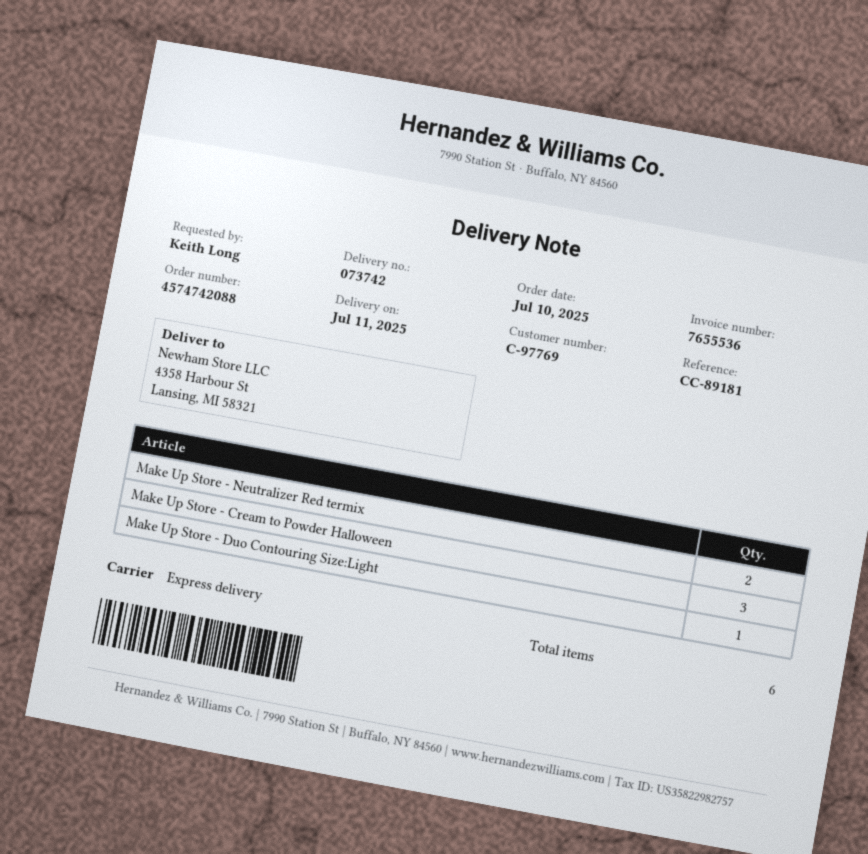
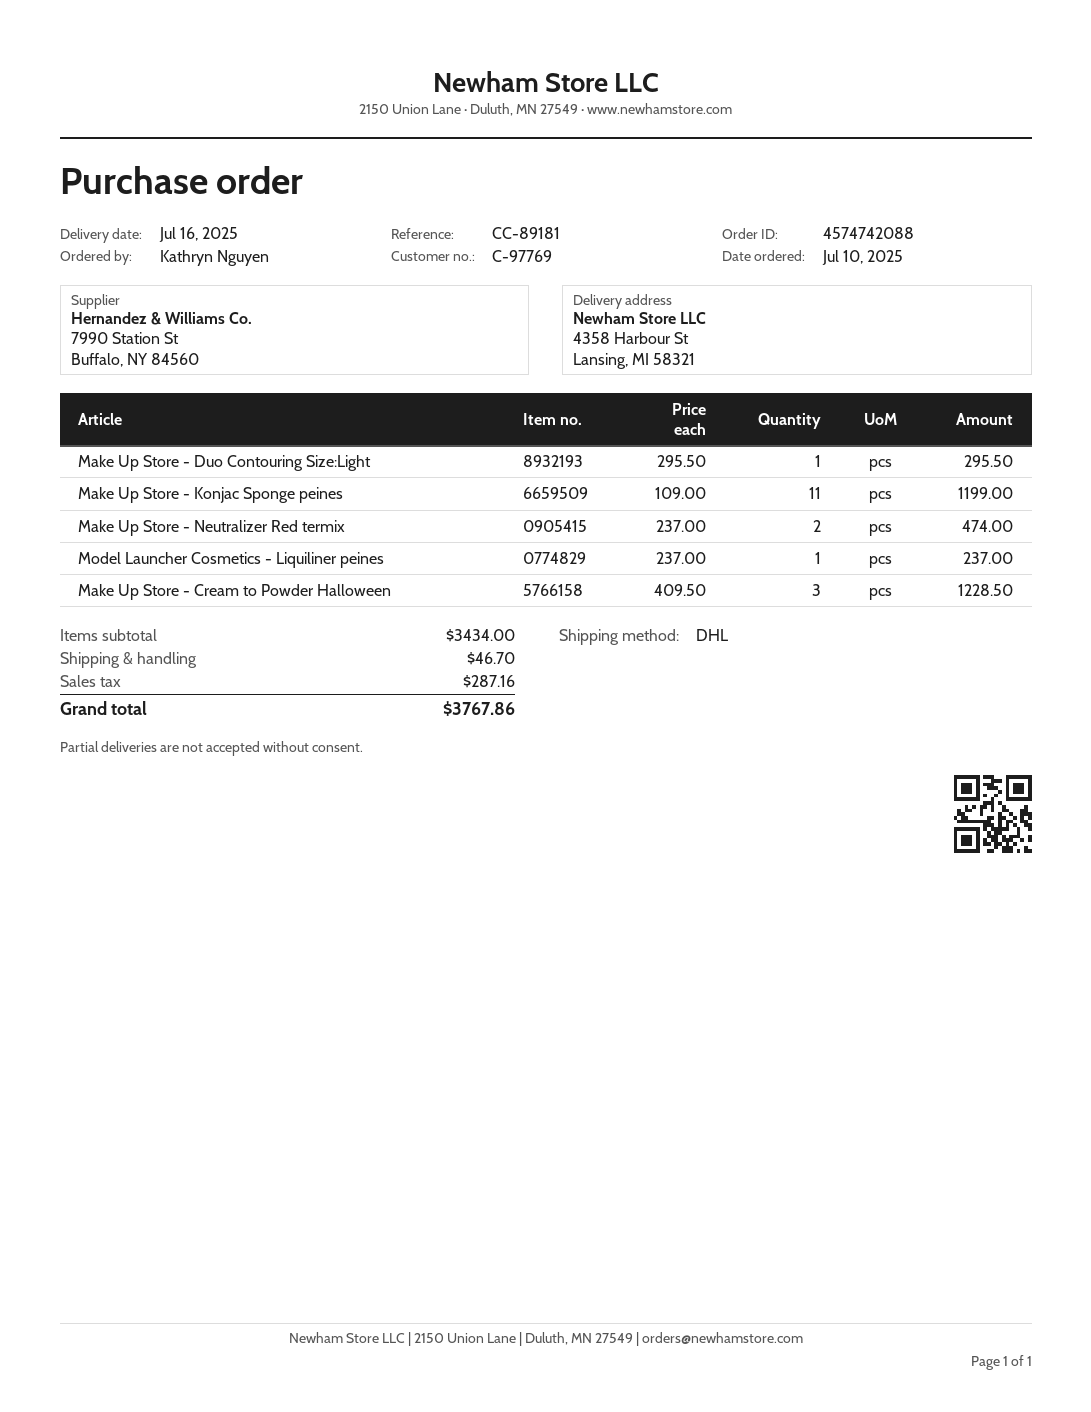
delivery date: 2025-07-11 -> 2025-07-16
ordered by: Keith Long -> Kathryn Nguyen
shipping method: express -> DHL
Make Up Store - Konjac Sponge peines: none -> 11
Model Launcher Cosmetics - Liquiliner peines: none -> 1

